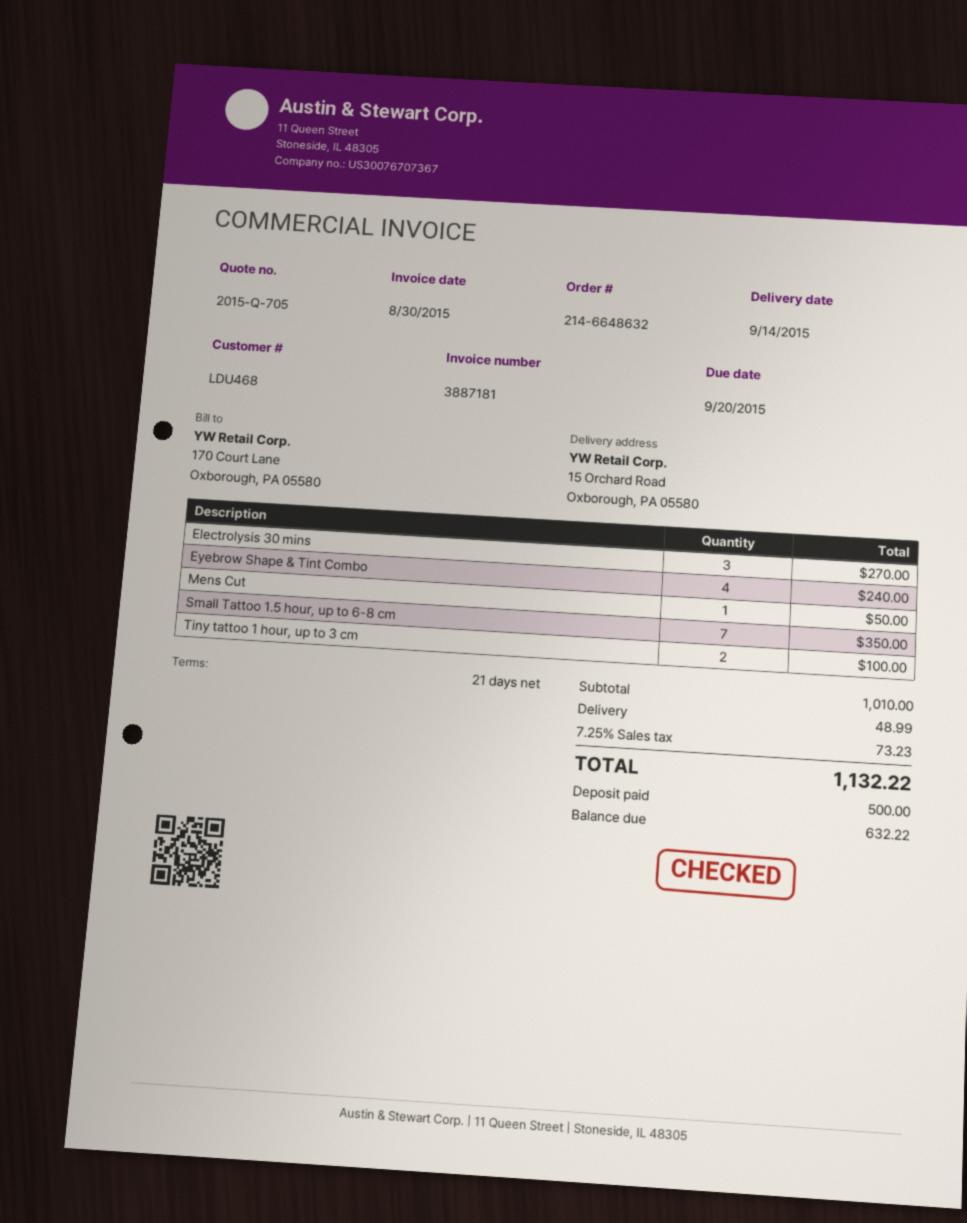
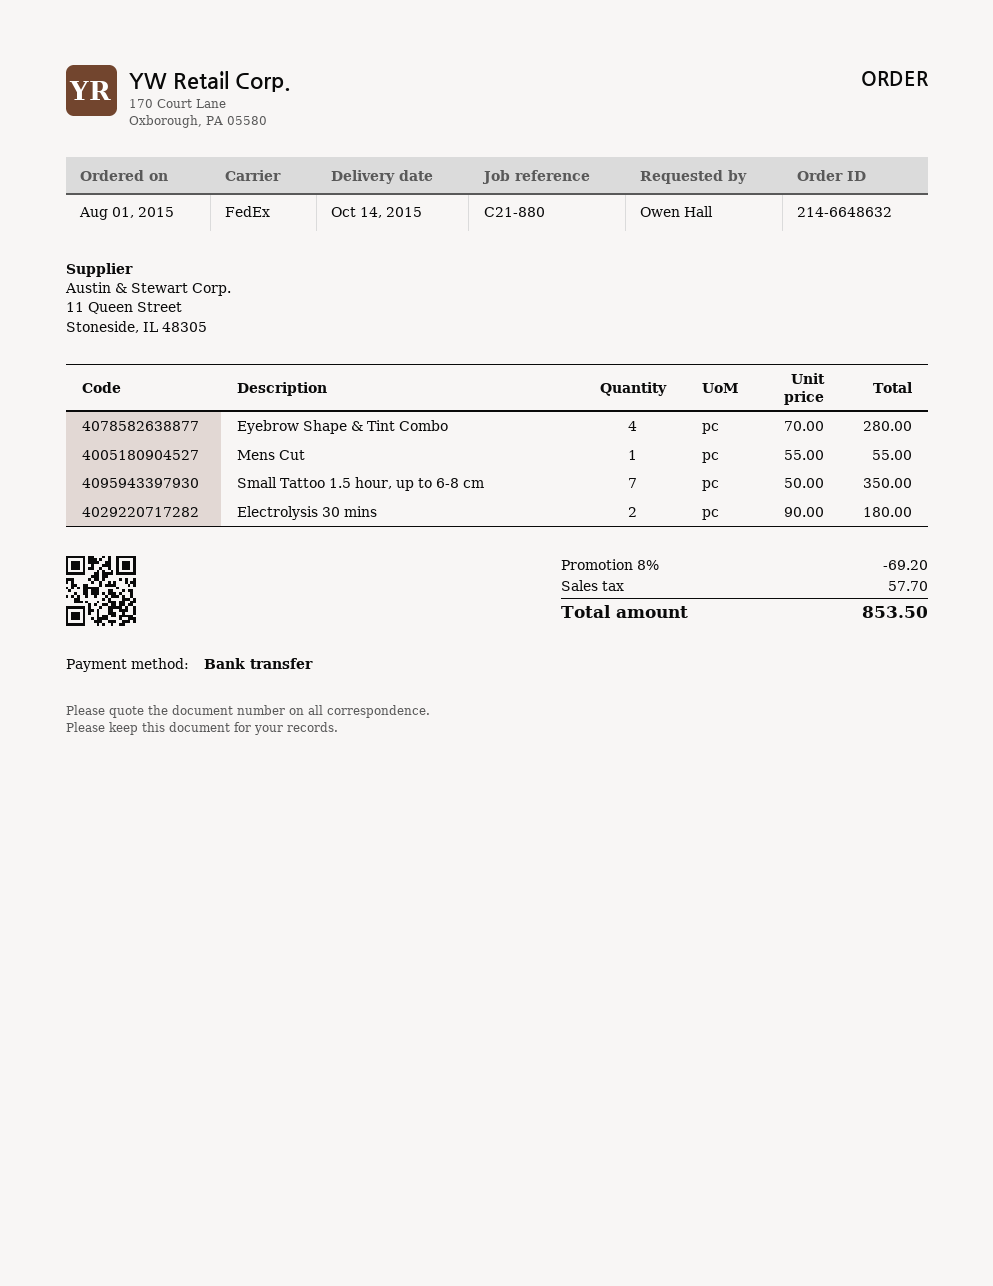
delivery date: 2015-09-14 -> 2015-10-14
Electrolysis 30 mins: 3 for 270.00 -> 2 for 180.00
Eyebrow Shape & Tint Combo: 4 for 240.00 -> 4 for 280.00
Mens Cut: 1 for 50.00 -> 1 for 55.00
Tiny tattoo 1 hour, up to 3 cm: 2 for 100.00 -> none
discount: none -> 8% = 69.20
shipping: 48.99 -> none
tax: 73.23 -> 57.70
total: 1132.22 -> 853.50

